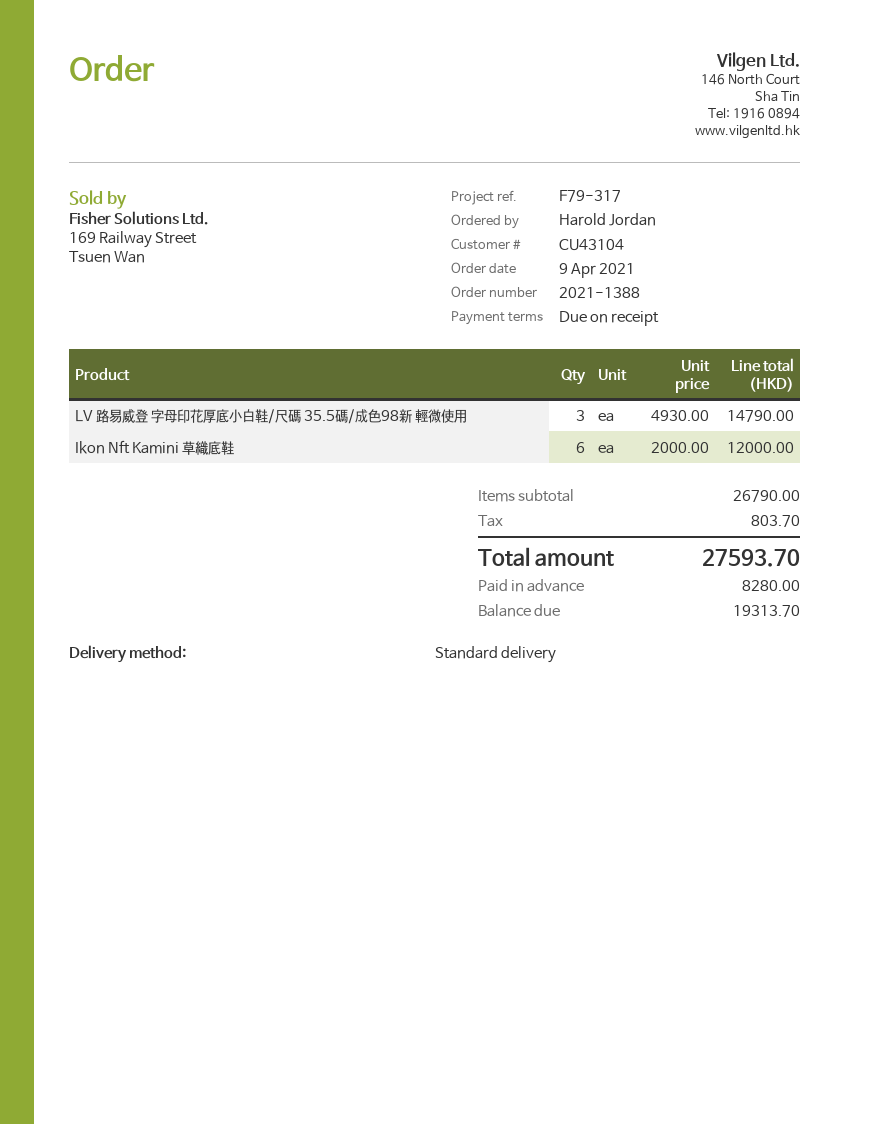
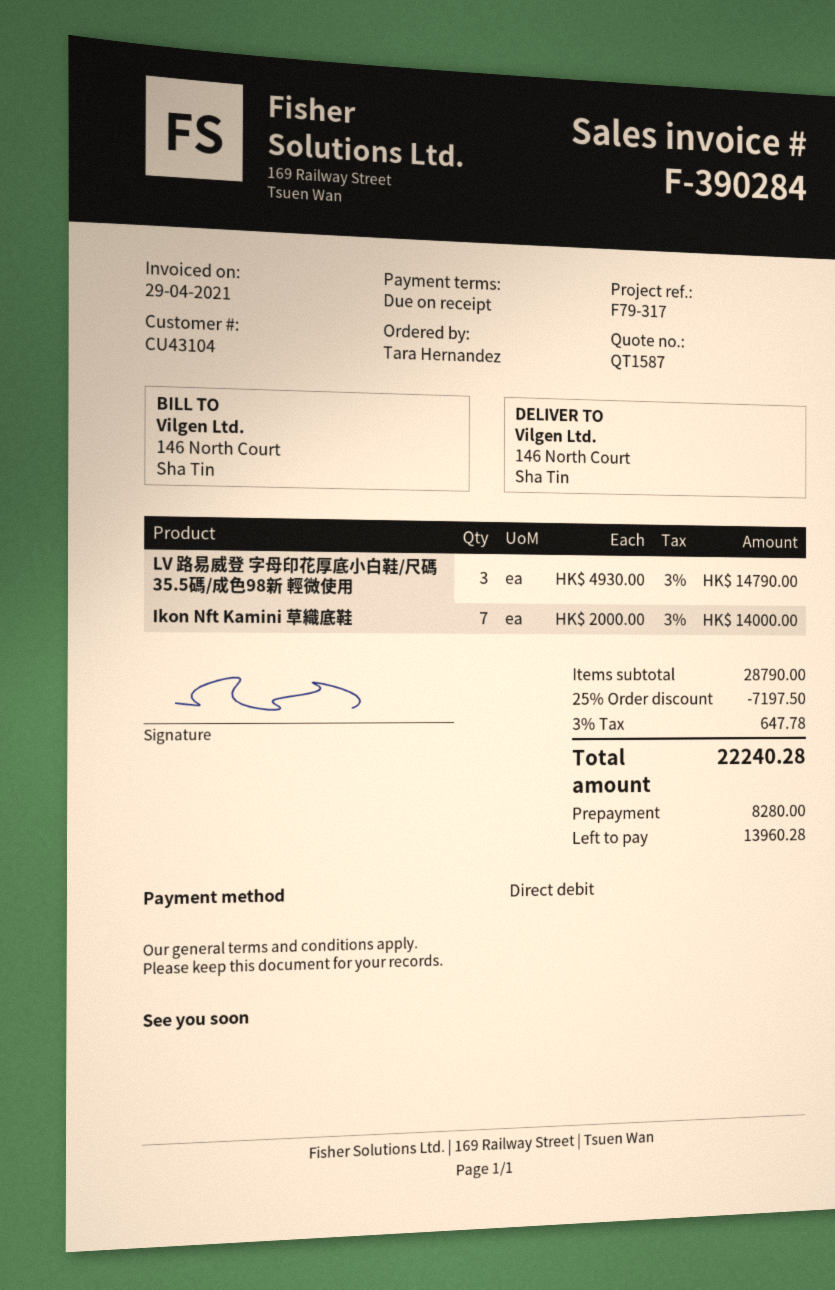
ordered by: Harold Jordan -> Tara Hernandez
Ikon Nft Kamini 草織底鞋: 6 x 2000.00 = 12000.00 -> 7 x 2000.00 = 14000.00
subtotal: 26790.00 -> 28790.00
discount: none -> 25% = 7197.50
tax: 803.70 -> 647.78
total: 27593.70 -> 22240.28
balance: 19313.70 -> 13960.28

